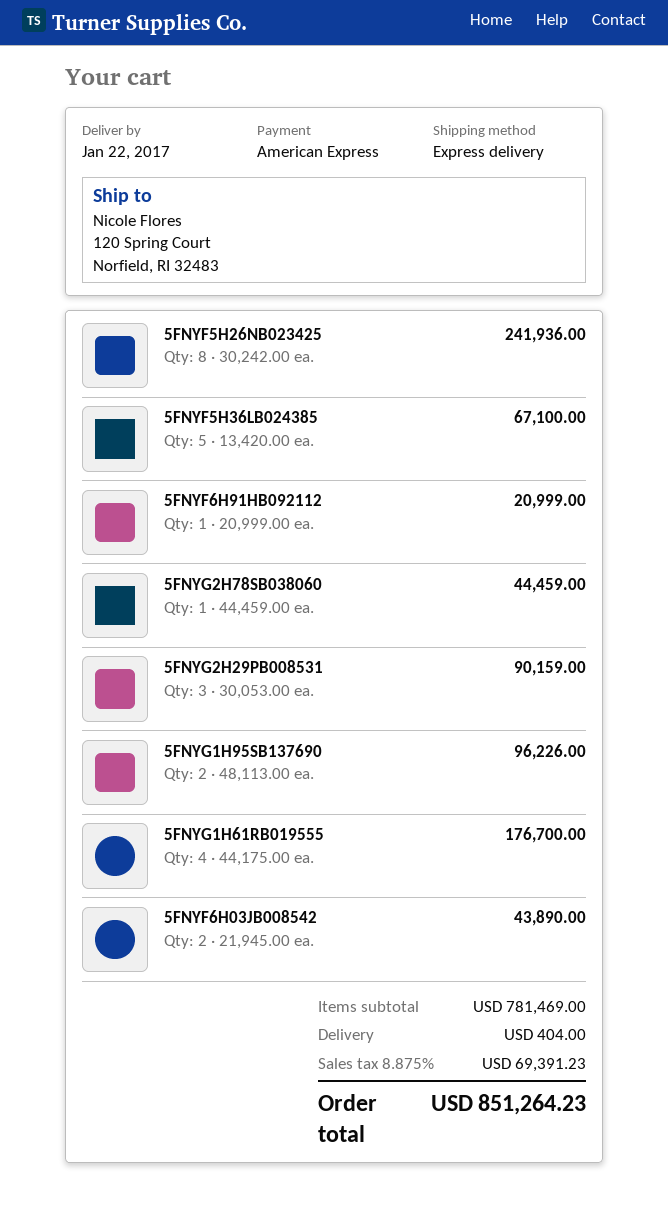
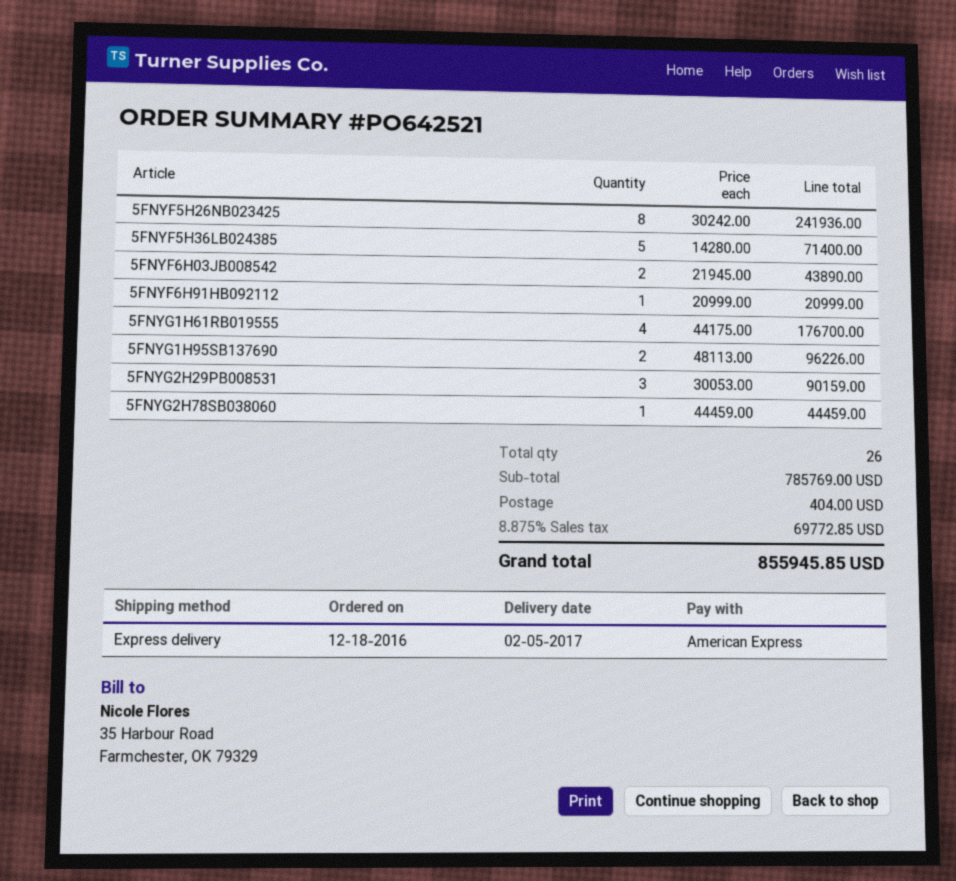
delivery date: 2017-01-22 -> 2017-02-05
5FNYF5H36LB024385: 5 x 13420.00 = 67100.00 -> 5 x 14280.00 = 71400.00
subtotal: 781469.00 -> 785769.00
tax: 8.875% = 69391.23 -> 8.875% = 69772.85
total: 851264.23 -> 855945.85

